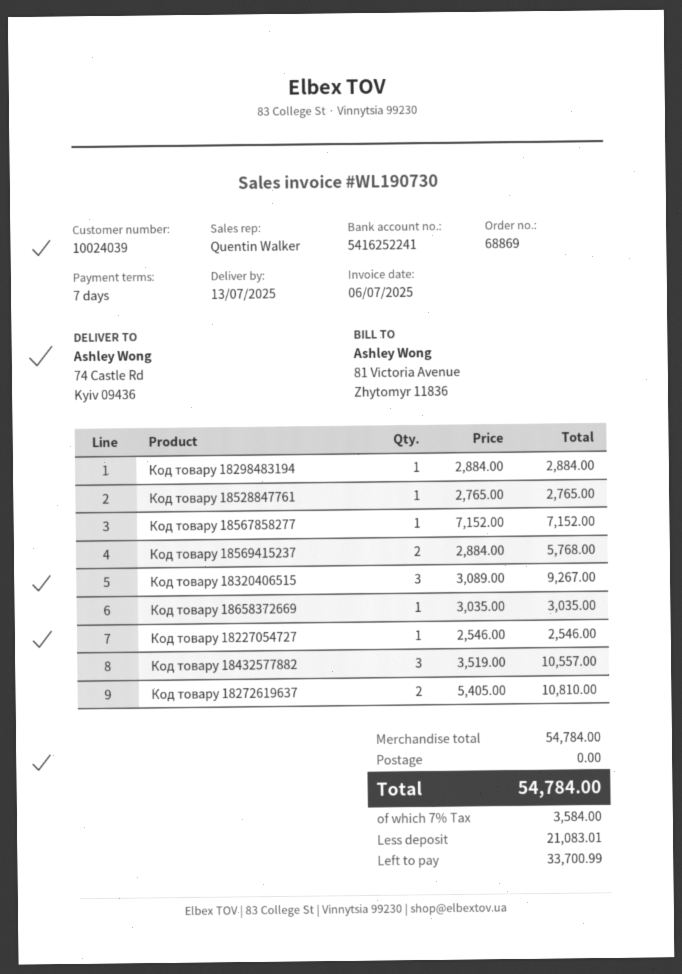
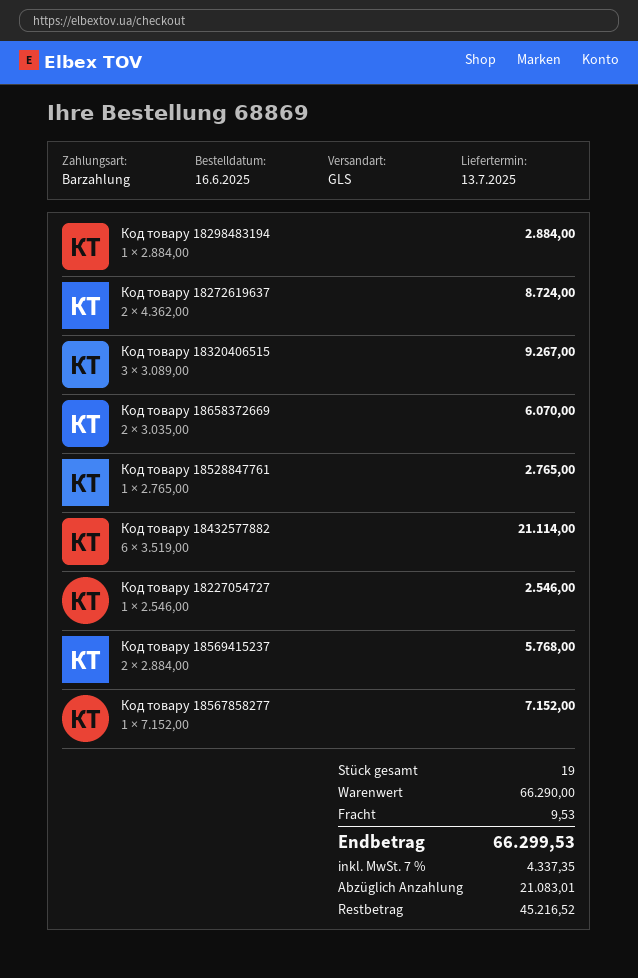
Код товару 18658372669: 1 x 3035.00 = 3035.00 -> 2 x 3035.00 = 6070.00
Код товару 18432577882: 3 x 3519.00 = 10557.00 -> 6 x 3519.00 = 21114.00
Код товару 18272619637: 2 x 5405.00 = 10810.00 -> 2 x 4362.00 = 8724.00
subtotal: 54784.00 -> 66290.00
shipping: 0.00 -> 9.53
tax: 7% = 3584.00 -> 7% = 4337.35
total: 54784.00 -> 66299.53
balance: 33700.99 -> 45216.52

